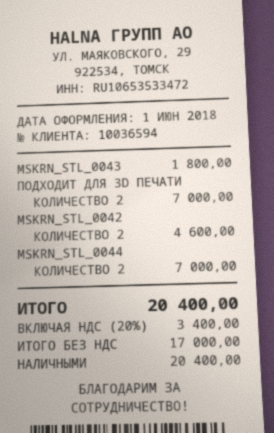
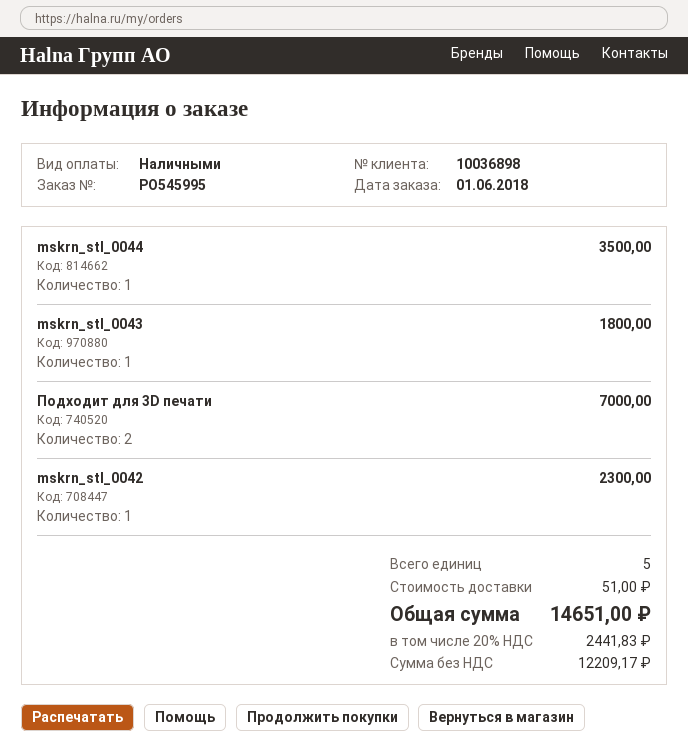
customer number: 10036594 -> 10036898
MSKRN_STL_0042: 2 for 4600.00 -> 1 for 2300.00
MSKRN_STL_0044: 2 for 7000.00 -> 1 for 3500.00
shipping: none -> 51.00
net: 17000.00 -> 12209.17
tax: 20% = 3400.00 -> 20% = 2441.83
total: 20400.00 -> 14651.00

